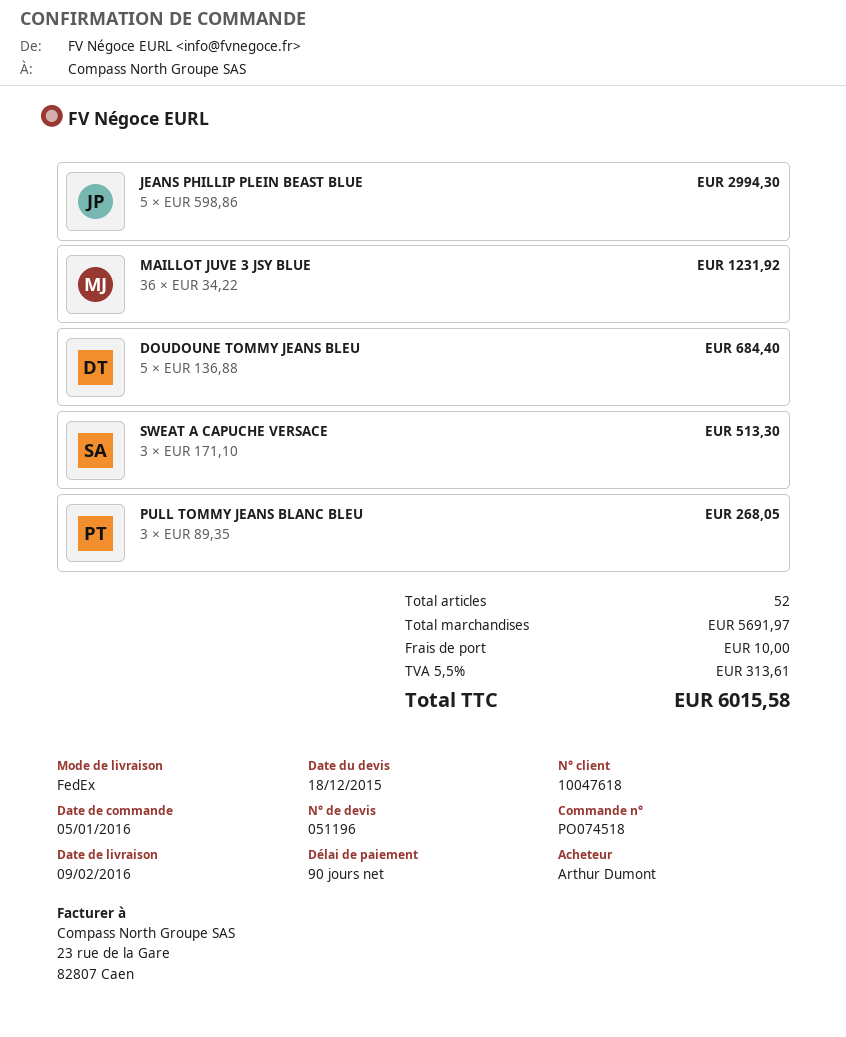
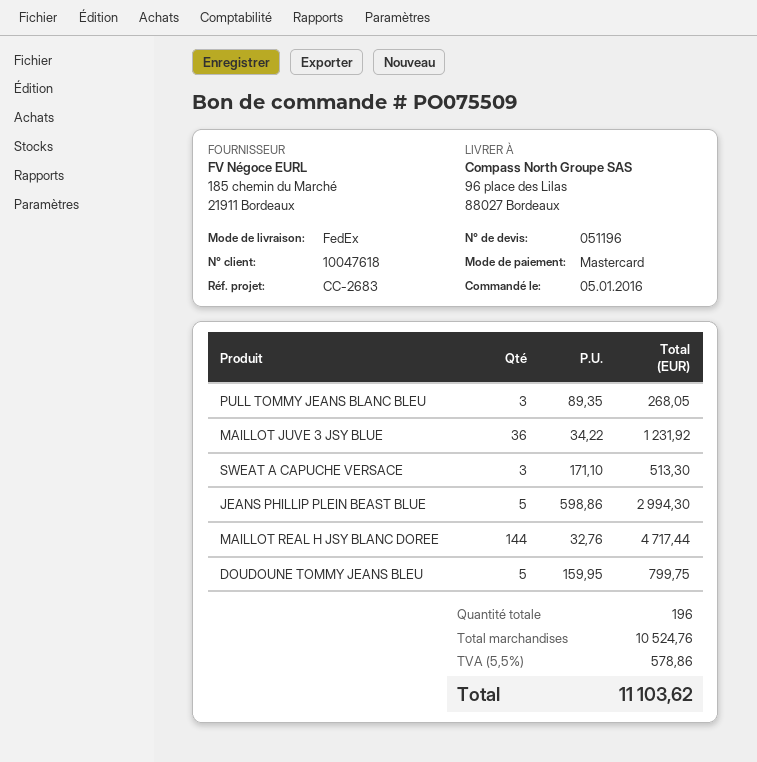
order number: PO074518 -> PO075509
DOUDOUNE TOMMY JEANS BLEU: 5 x 136.88 = 684.40 -> 5 x 159.95 = 799.75
MAILLOT REAL H JSY BLANC DOREE: none -> 144 x 32.76 = 4717.44
total quantity: 52 -> 196
subtotal: 5691.97 -> 10524.76
shipping: 10.00 -> none
tax: 5.5% = 313.61 -> 5.5% = 578.86
total: 6015.58 -> 11103.62

